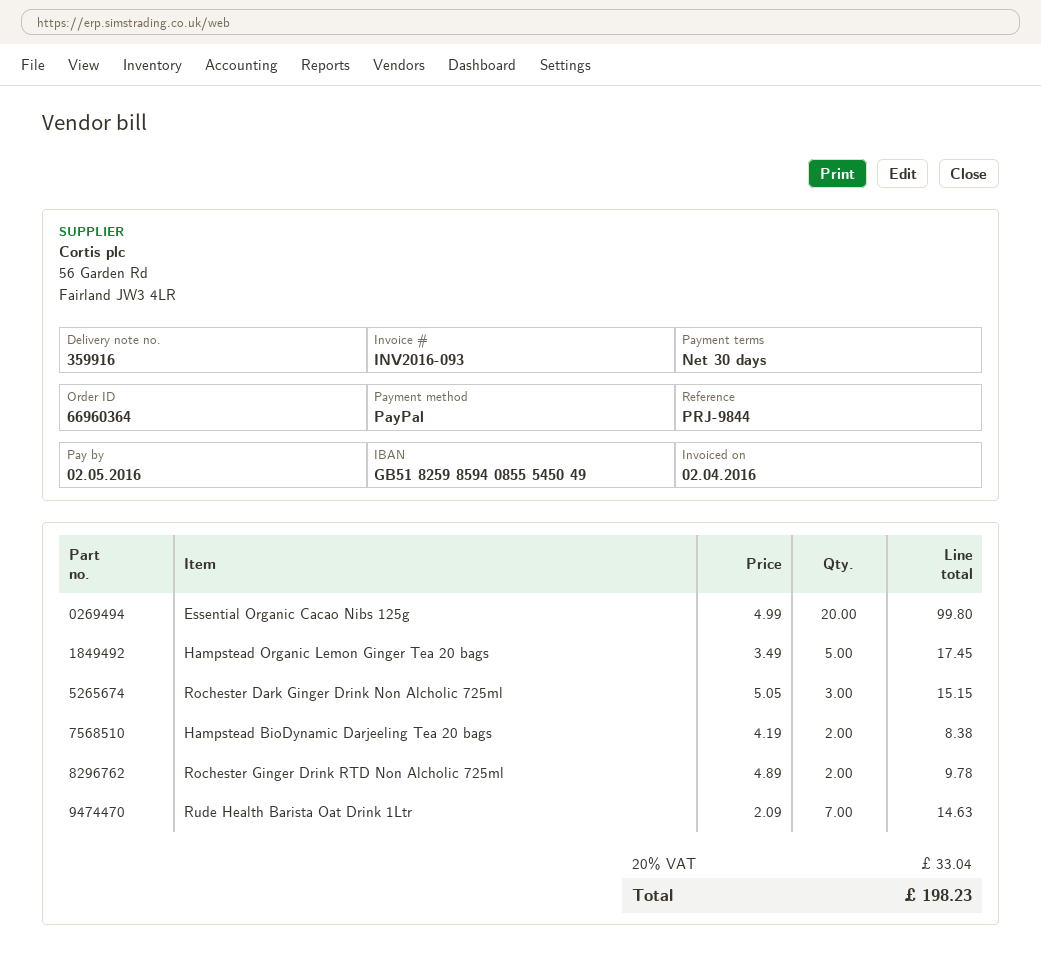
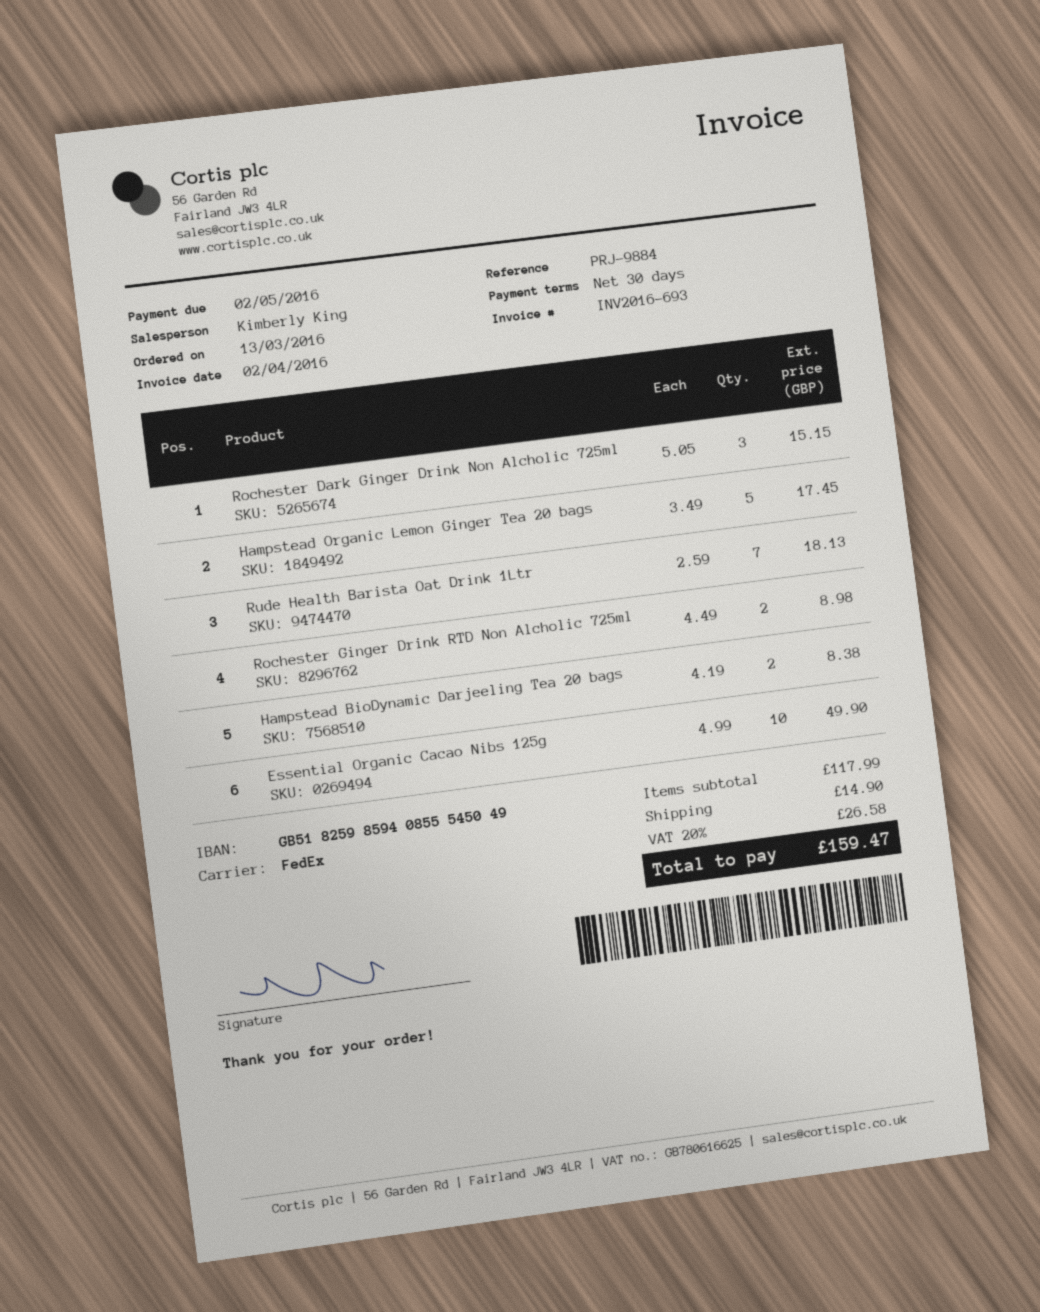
invoice number: INV2016-093 -> INV2016-693
reference: PRJ-9844 -> PRJ-9884
Essential Organic Cacao Nibs 125g: 20 x 4.99 = 99.80 -> 10 x 4.99 = 49.90
Rochester Ginger Drink RTD Non Alcholic 725ml: 2 x 4.89 = 9.78 -> 2 x 4.49 = 8.98
Rude Health Barista Oat Drink 1Ltr: 7 x 2.09 = 14.63 -> 7 x 2.59 = 18.13
shipping: none -> 14.90
tax: 20% = 33.04 -> 20% = 26.58
total: 198.23 -> 159.47

